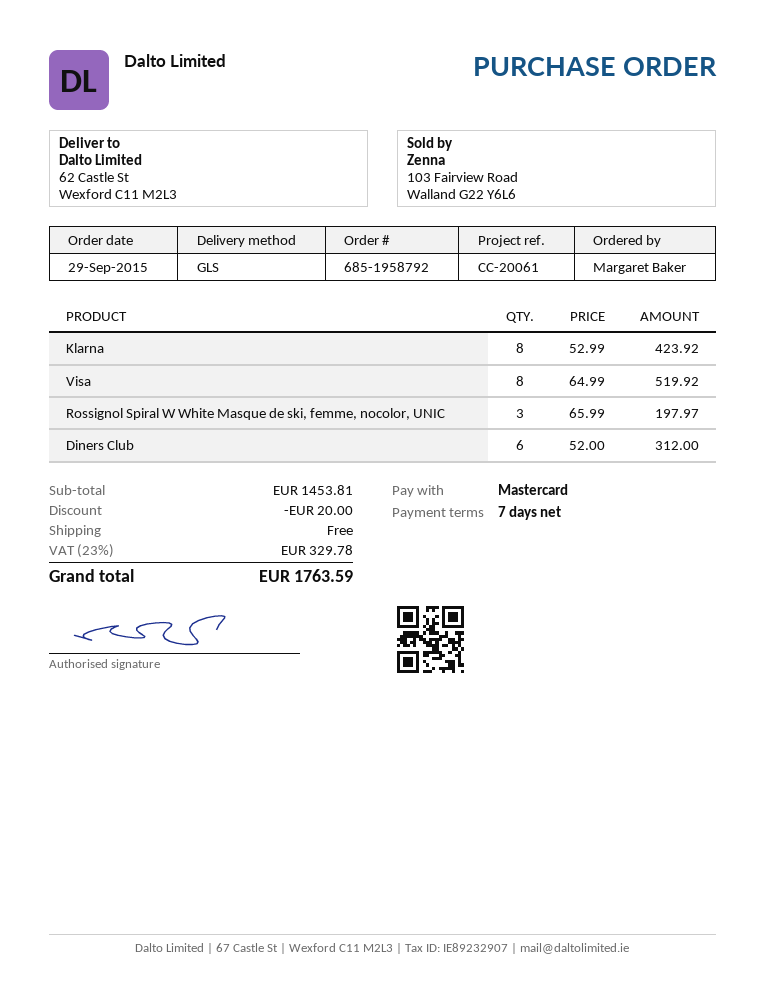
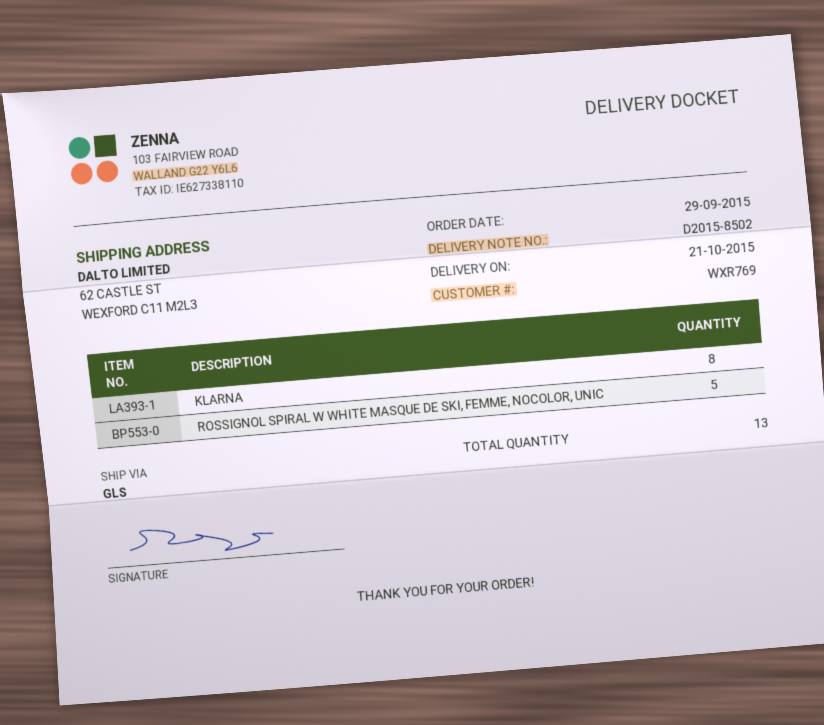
Visa: 8 -> none
Rossignol Spiral W White Masque de ski, femme, nocolor, UNIC: 3 -> 5
Diners Club: 6 -> none

